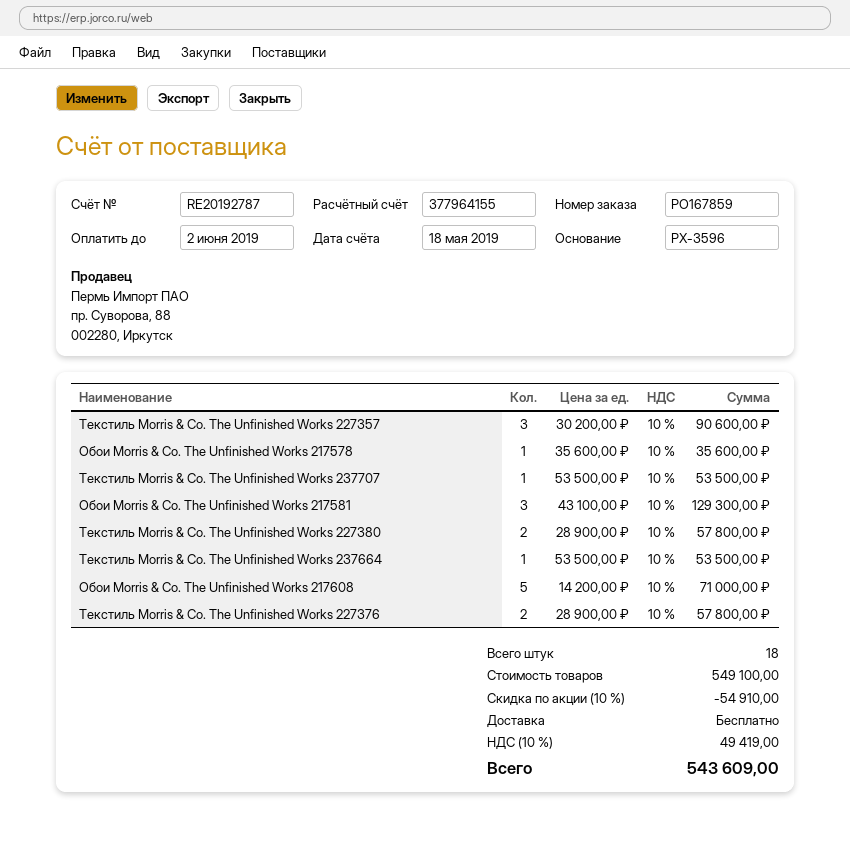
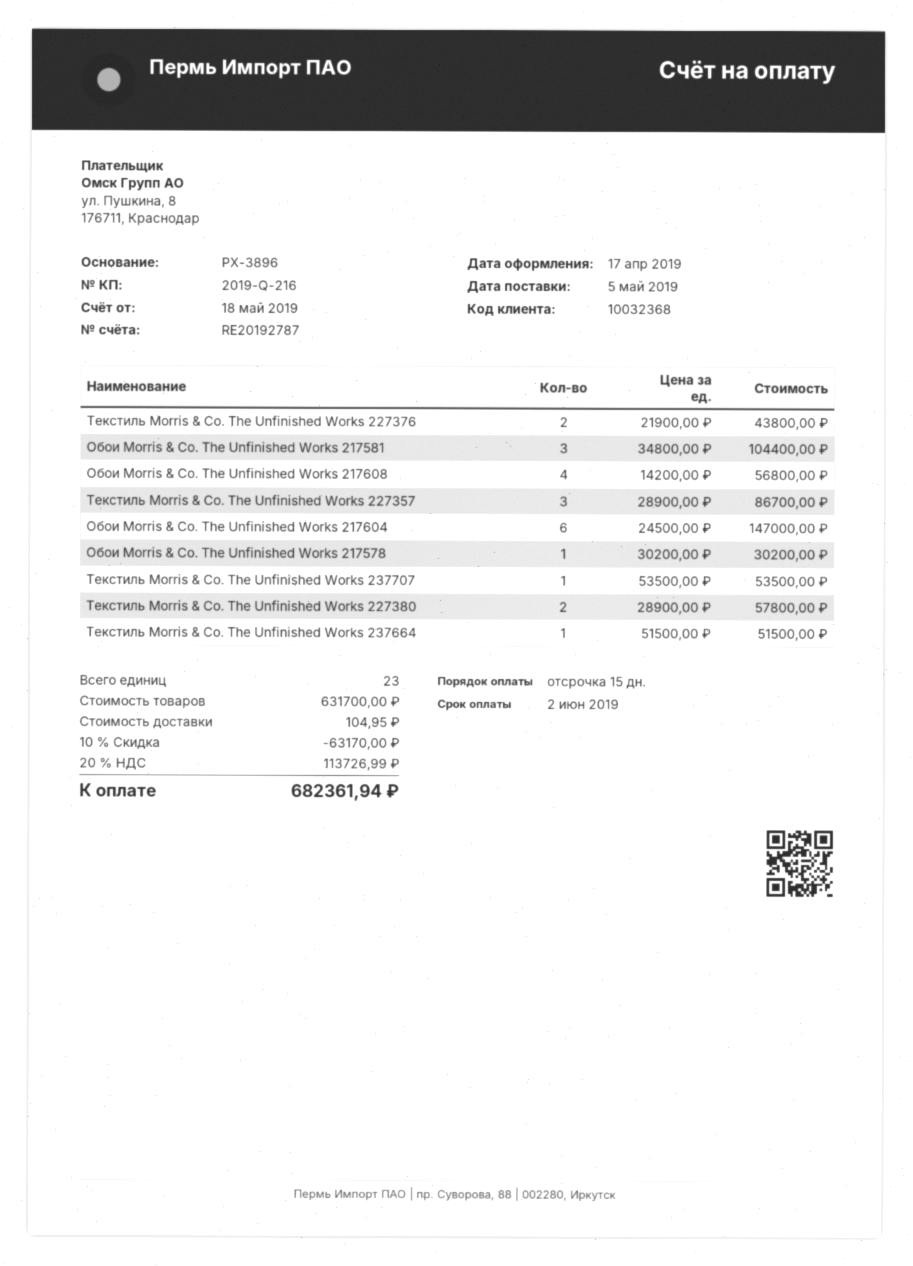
reference: PX-3596 -> PX-3896
Текстиль Morris & Co. The Unfinished Works 227357: 3 x 30200.00 = 90600.00 -> 3 x 28900.00 = 86700.00
Обои Morris & Co. The Unfinished Works 217578: 1 x 35600.00 = 35600.00 -> 1 x 30200.00 = 30200.00
Обои Morris & Co. The Unfinished Works 217581: 3 x 43100.00 = 129300.00 -> 3 x 34800.00 = 104400.00
Текстиль Morris & Co. The Unfinished Works 237664: 1 x 53500.00 = 53500.00 -> 1 x 51500.00 = 51500.00
Обои Morris & Co. The Unfinished Works 217608: 5 x 14200.00 = 71000.00 -> 4 x 14200.00 = 56800.00
Текстиль Morris & Co. The Unfinished Works 227376: 2 x 28900.00 = 57800.00 -> 2 x 21900.00 = 43800.00
Обои Morris & Co. The Unfinished Works 217604: none -> 6 x 24500.00 = 147000.00
total quantity: 18 -> 23
subtotal: 549100.00 -> 631700.00
discount: 10% = 54910.00 -> 10% = 63170.00
shipping: 0.00 -> 104.95
tax: 10% = 49419.00 -> 20% = 113726.99
total: 543609.00 -> 682361.94

